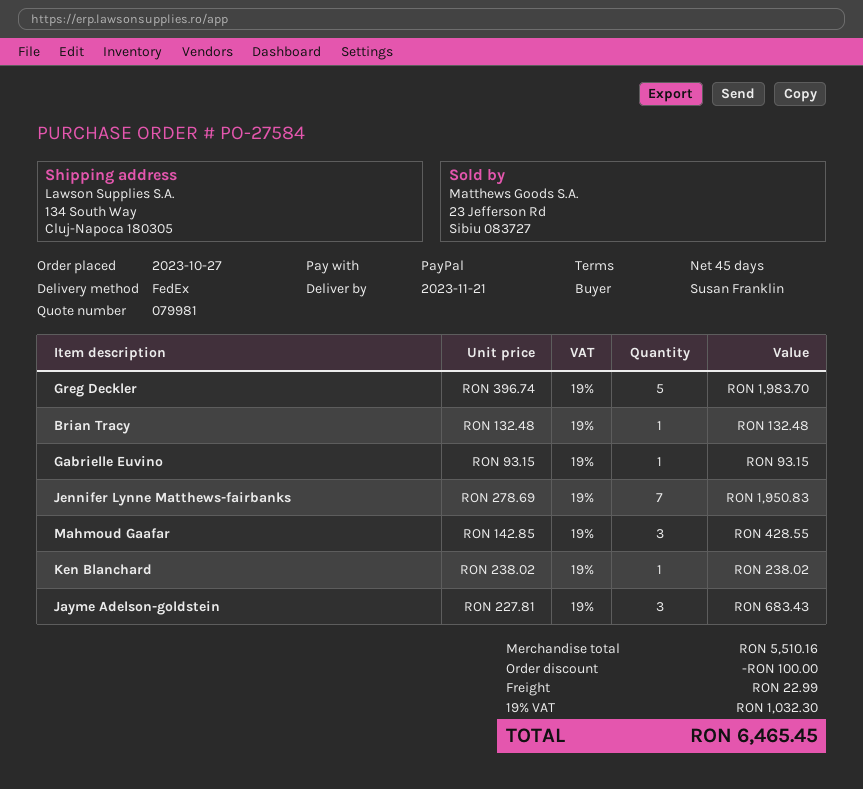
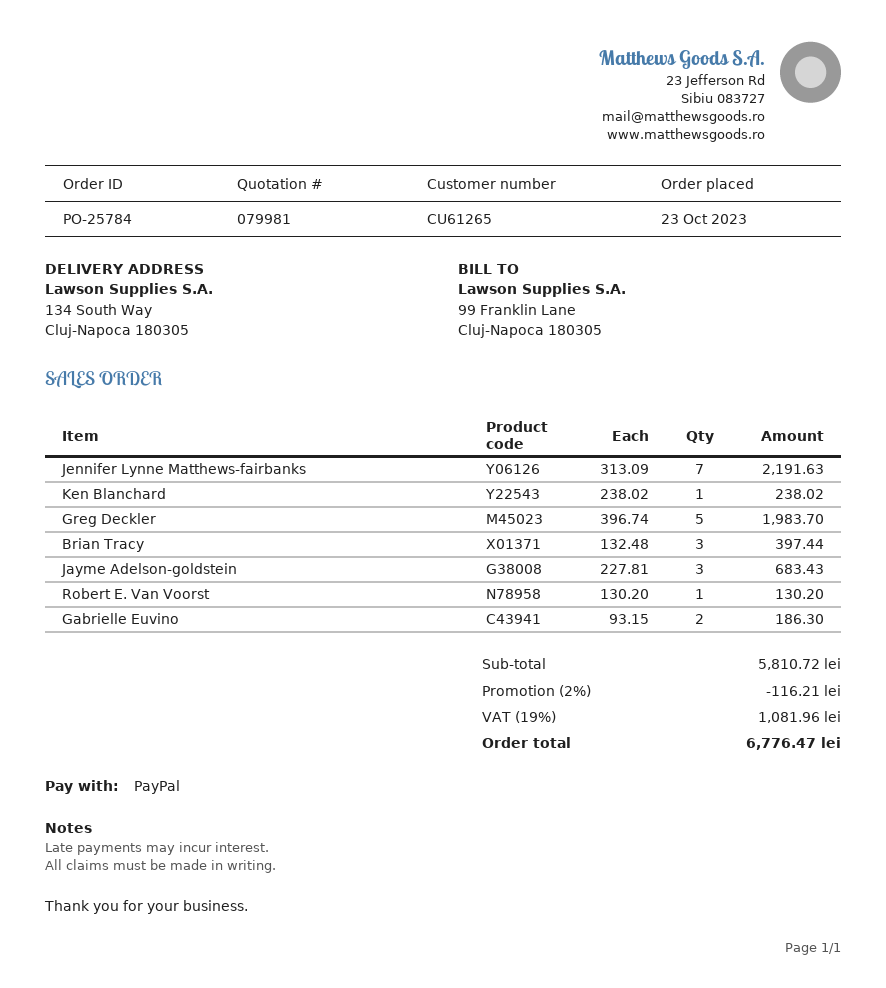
order number: PO-27584 -> PO-25784
order date: 2023-10-27 -> 2023-10-23
Brian Tracy: 1 x 132.48 = 132.48 -> 3 x 132.48 = 397.44
Gabrielle Euvino: 1 x 93.15 = 93.15 -> 2 x 93.15 = 186.30
Jennifer Lynne Matthews-fairbanks: 7 x 278.69 = 1950.83 -> 7 x 313.09 = 2191.63
Mahmoud Gaafar: 3 x 142.85 = 428.55 -> none
Robert E. Van Voorst: none -> 1 x 130.20 = 130.20
subtotal: 5510.16 -> 5810.72
discount: 100.00 -> 116.21
shipping: 22.99 -> none
tax: 19% = 1032.30 -> 19% = 1081.96
total: 6465.45 -> 6776.47

